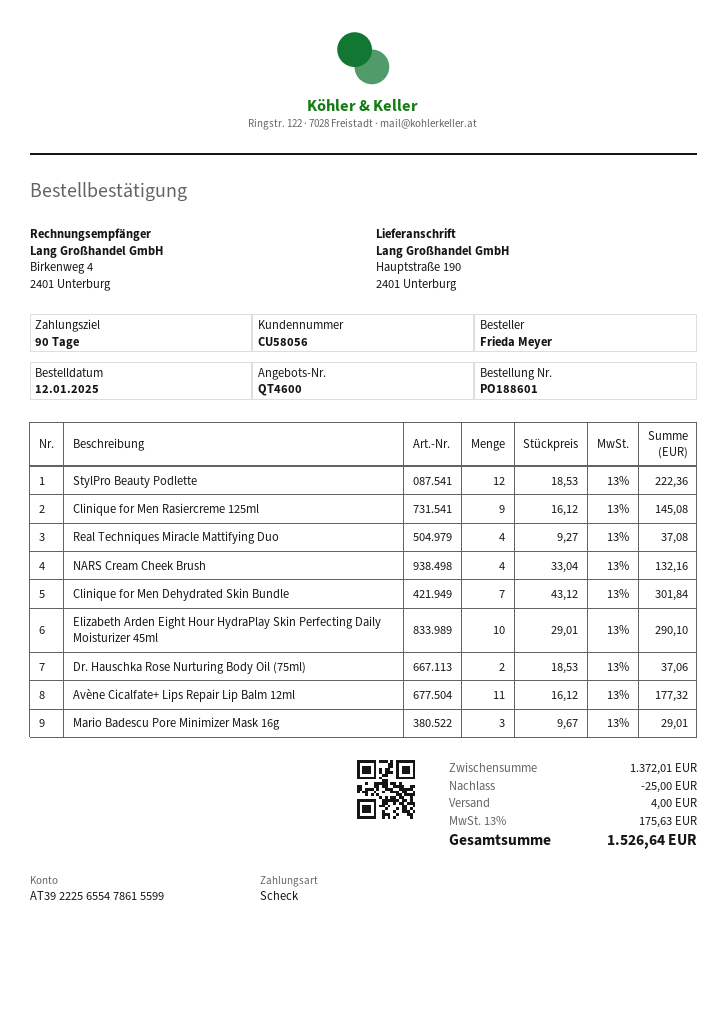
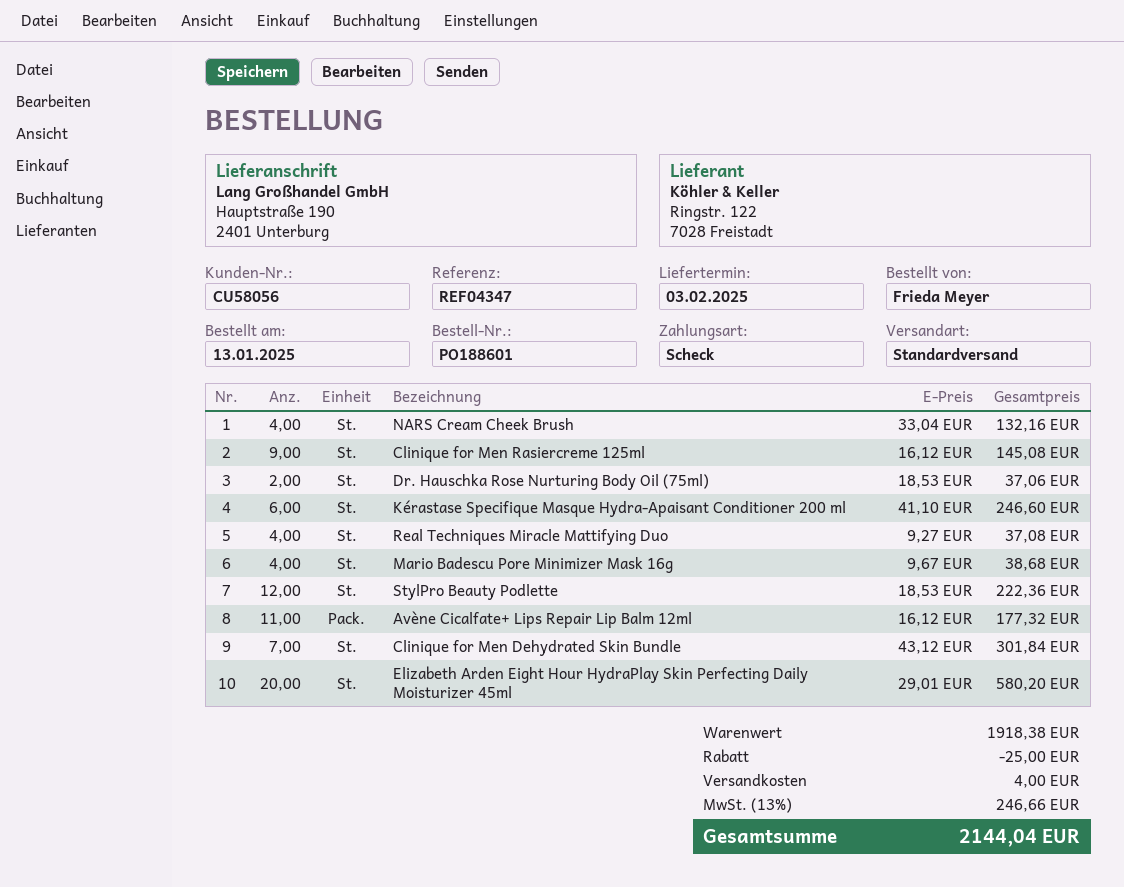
order date: 2025-01-12 -> 2025-01-13
Elizabeth Arden Eight Hour HydraPlay Skin Perfecting Daily Moisturizer 45ml: 10 x 29.01 = 290.10 -> 20 x 29.01 = 580.20
Mario Badescu Pore Minimizer Mask 16g: 3 x 9.67 = 29.01 -> 4 x 9.67 = 38.68
Kérastase Specifique Masque Hydra-Apaisant Conditioner 200 ml: none -> 6 x 41.10 = 246.60
subtotal: 1372.01 -> 1918.38
tax: 13% = 175.63 -> 13% = 246.66
total: 1526.64 -> 2144.04

